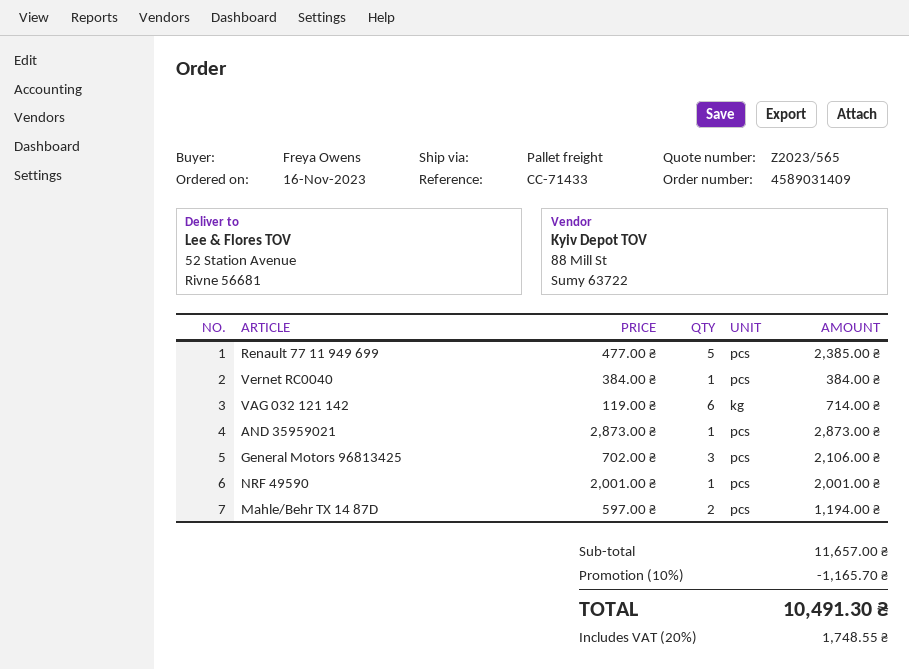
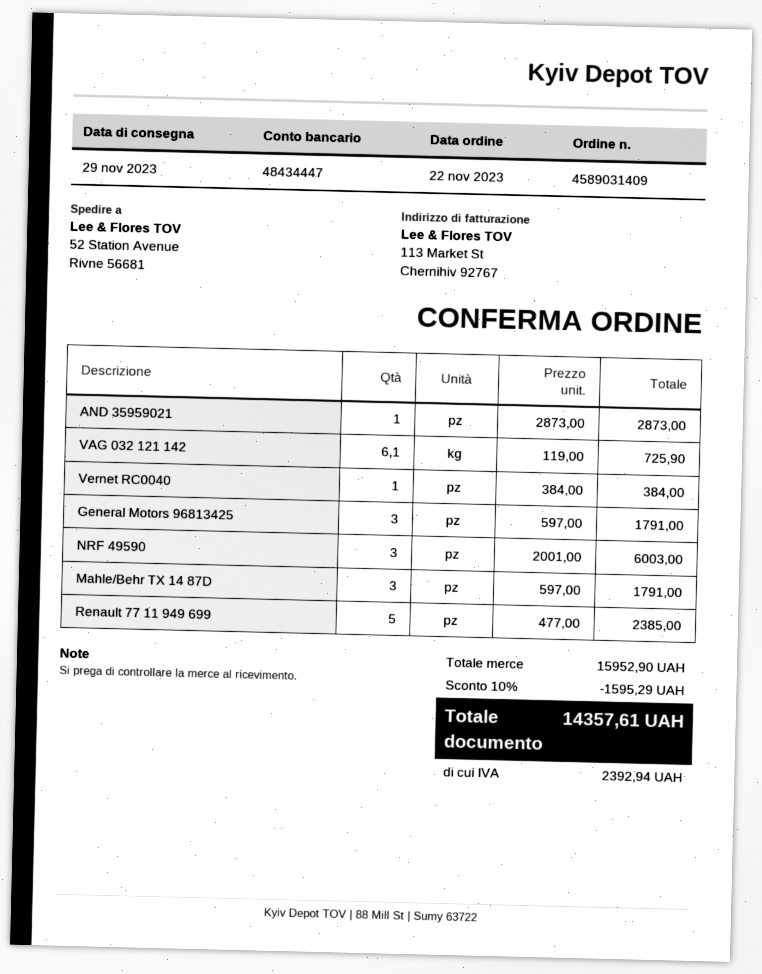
order date: 2023-11-16 -> 2023-11-22
VAG 032 121 142: 6 x 119.00 = 714.00 -> 6.1 x 119.00 = 725.90
General Motors 96813425: 3 x 702.00 = 2106.00 -> 3 x 597.00 = 1791.00
NRF 49590: 1 x 2001.00 = 2001.00 -> 3 x 2001.00 = 6003.00
Mahle/Behr TX 14 87D: 2 x 597.00 = 1194.00 -> 3 x 597.00 = 1791.00
subtotal: 11657.00 -> 15952.90
discount: 10% = 1165.70 -> 10% = 1595.29
tax: 1748.55 -> 2392.94
total: 10491.30 -> 14357.61

